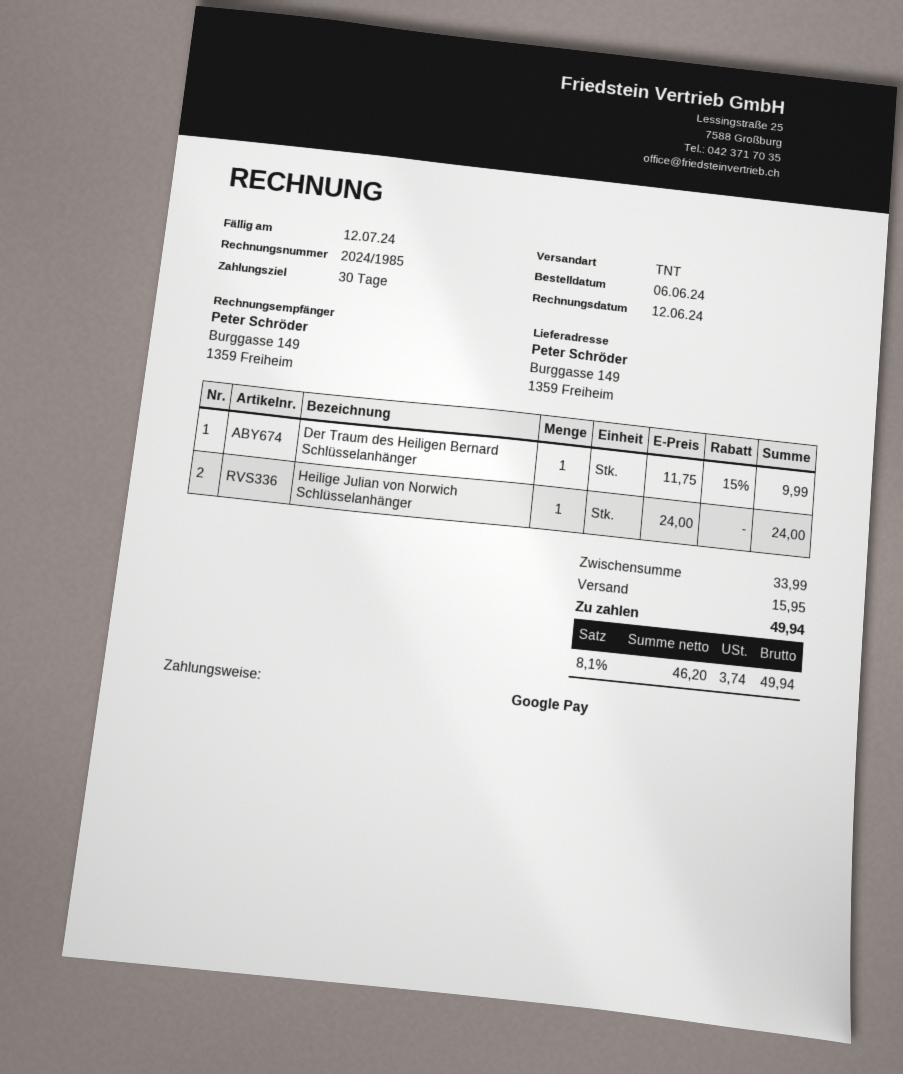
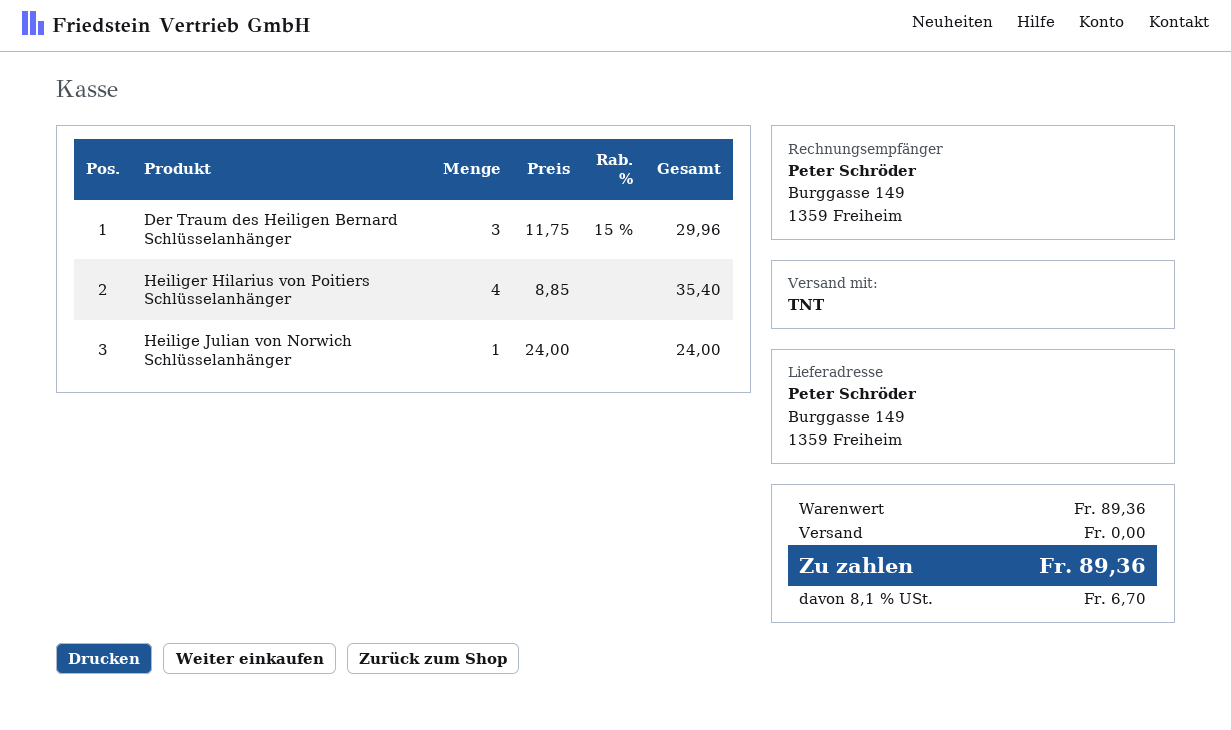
Der Traum des Heiligen Bernard Schlüsselanhänger: 1 x 11.75 - 15% = 9.99 -> 3 x 11.75 - 15% = 29.96
Heiliger Hilarius von Poitiers Schlüsselanhänger: none -> 4 x 8.85 = 35.40
subtotal: 33.99 -> 89.36
shipping: 15.95 -> 0.00
tax: 8.1% = 3.74 -> 8.1% = 6.70
total: 49.94 -> 89.36

